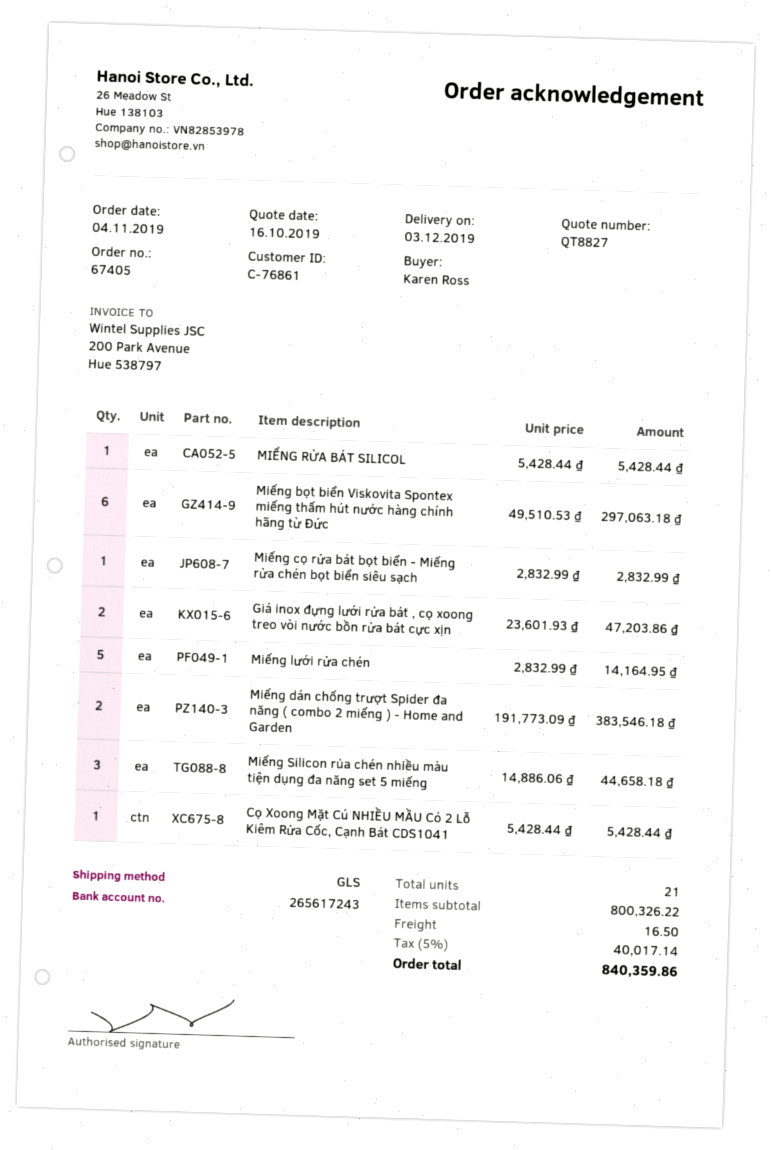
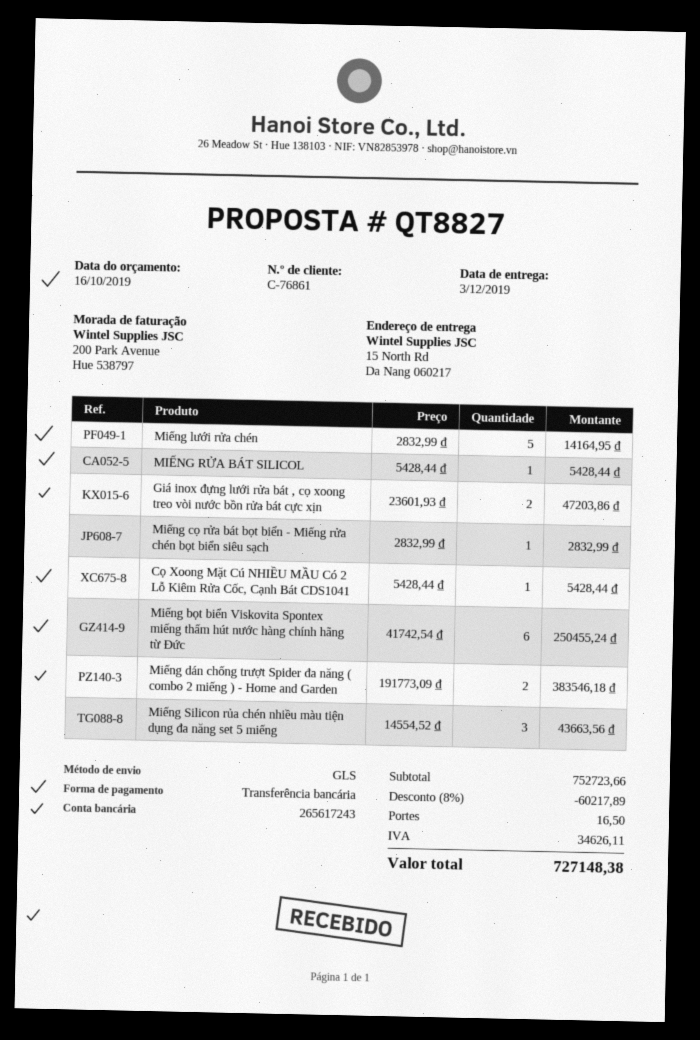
Miếng bọt biển Viskovita Spontex miếng thấm hút nước hàng chính hãng từ Đức: 6 x 49510.53 = 297063.18 -> 6 x 41742.54 = 250455.24
Miếng Silicon rủa chén nhiều màu tiện dụng đa năng set 5 miếng: 3 x 14886.06 = 44658.18 -> 3 x 14554.52 = 43663.56
subtotal: 800326.22 -> 752723.66
discount: none -> 8% = 60217.89
tax: 40017.14 -> 34626.11
total: 840359.86 -> 727148.38

